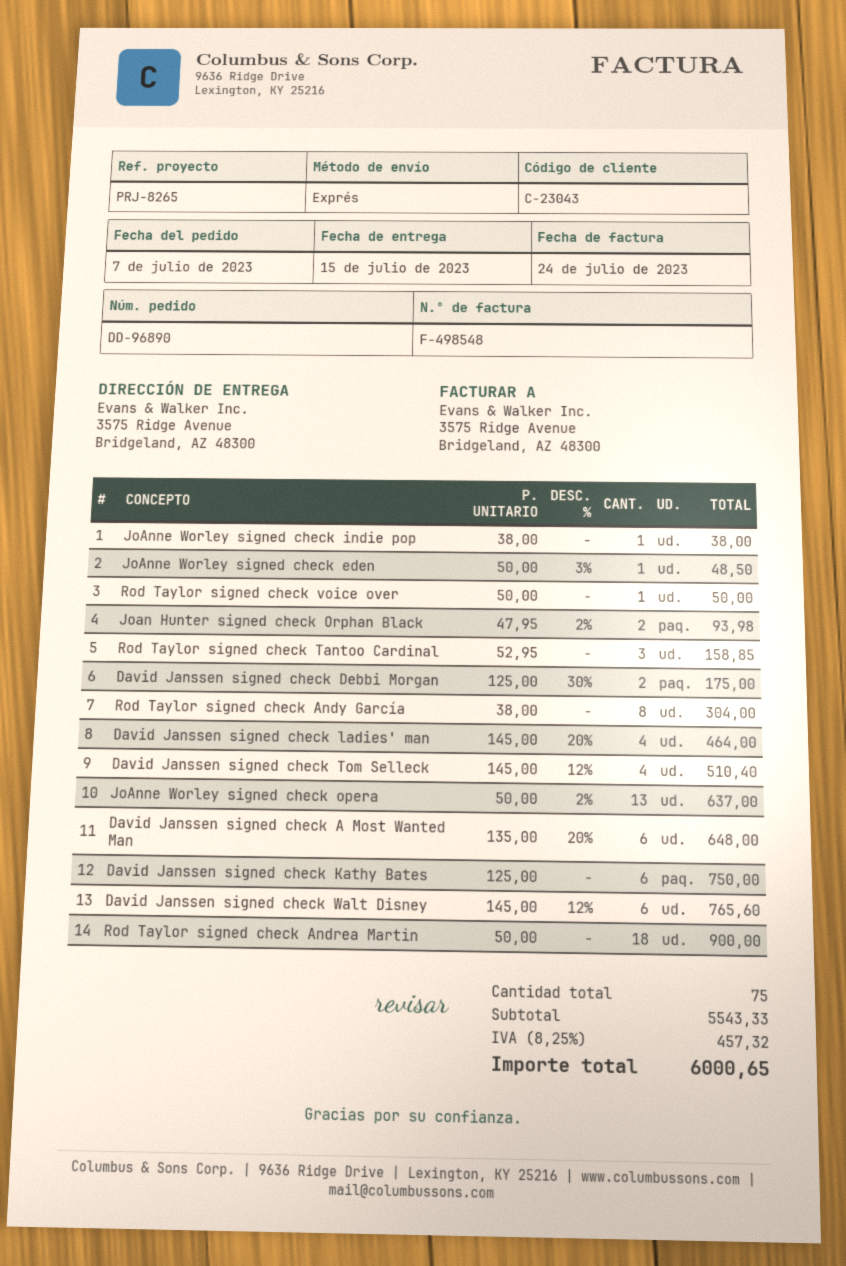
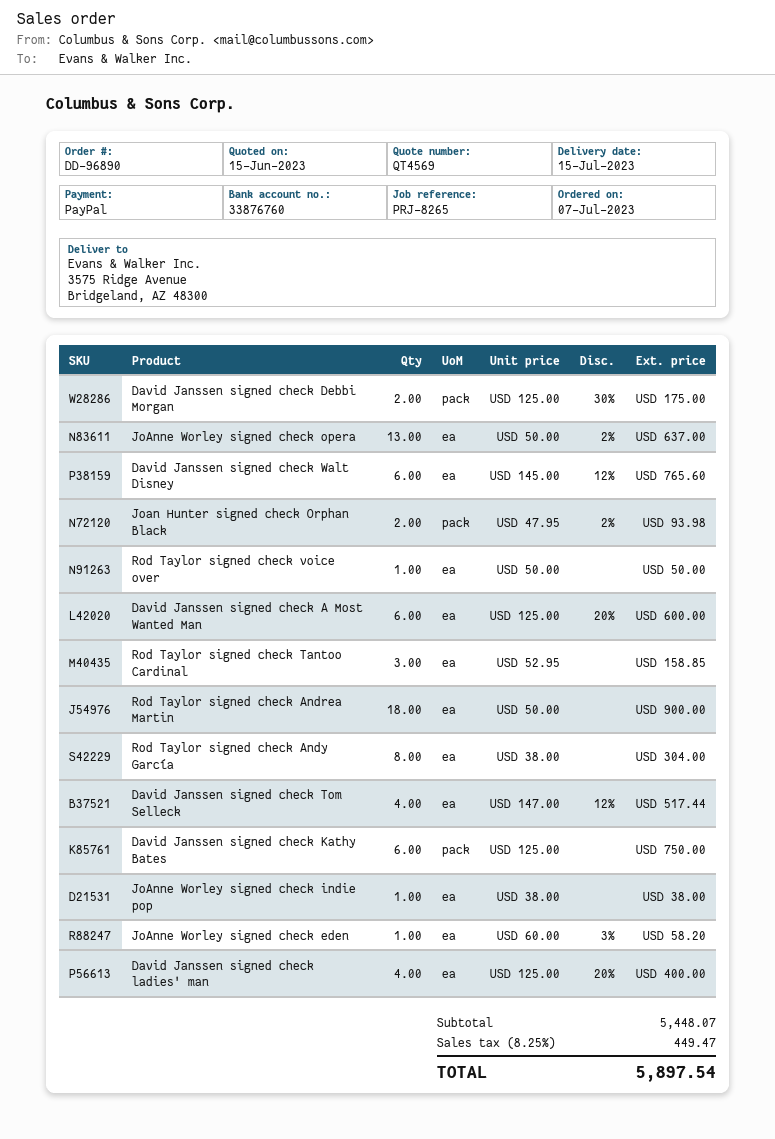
JoAnne Worley signed check eden: 1 x 50.00 - 3% = 48.50 -> 1 x 60.00 - 3% = 58.20
David Janssen signed check ladies' man: 4 x 145.00 - 20% = 464.00 -> 4 x 125.00 - 20% = 400.00
David Janssen signed check Tom Selleck: 4 x 145.00 - 12% = 510.40 -> 4 x 147.00 - 12% = 517.44
David Janssen signed check A Most Wanted Man: 6 x 135.00 - 20% = 648.00 -> 6 x 125.00 - 20% = 600.00
subtotal: 5543.33 -> 5448.07
tax: 8.25% = 457.32 -> 8.25% = 449.47
total: 6000.65 -> 5897.54

